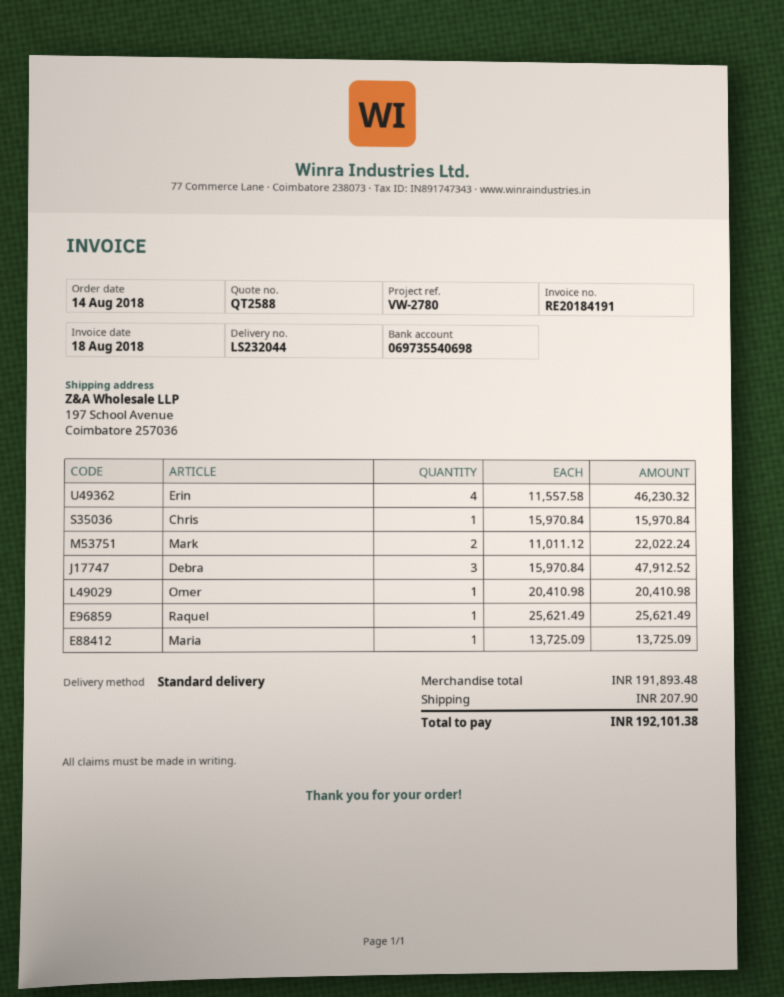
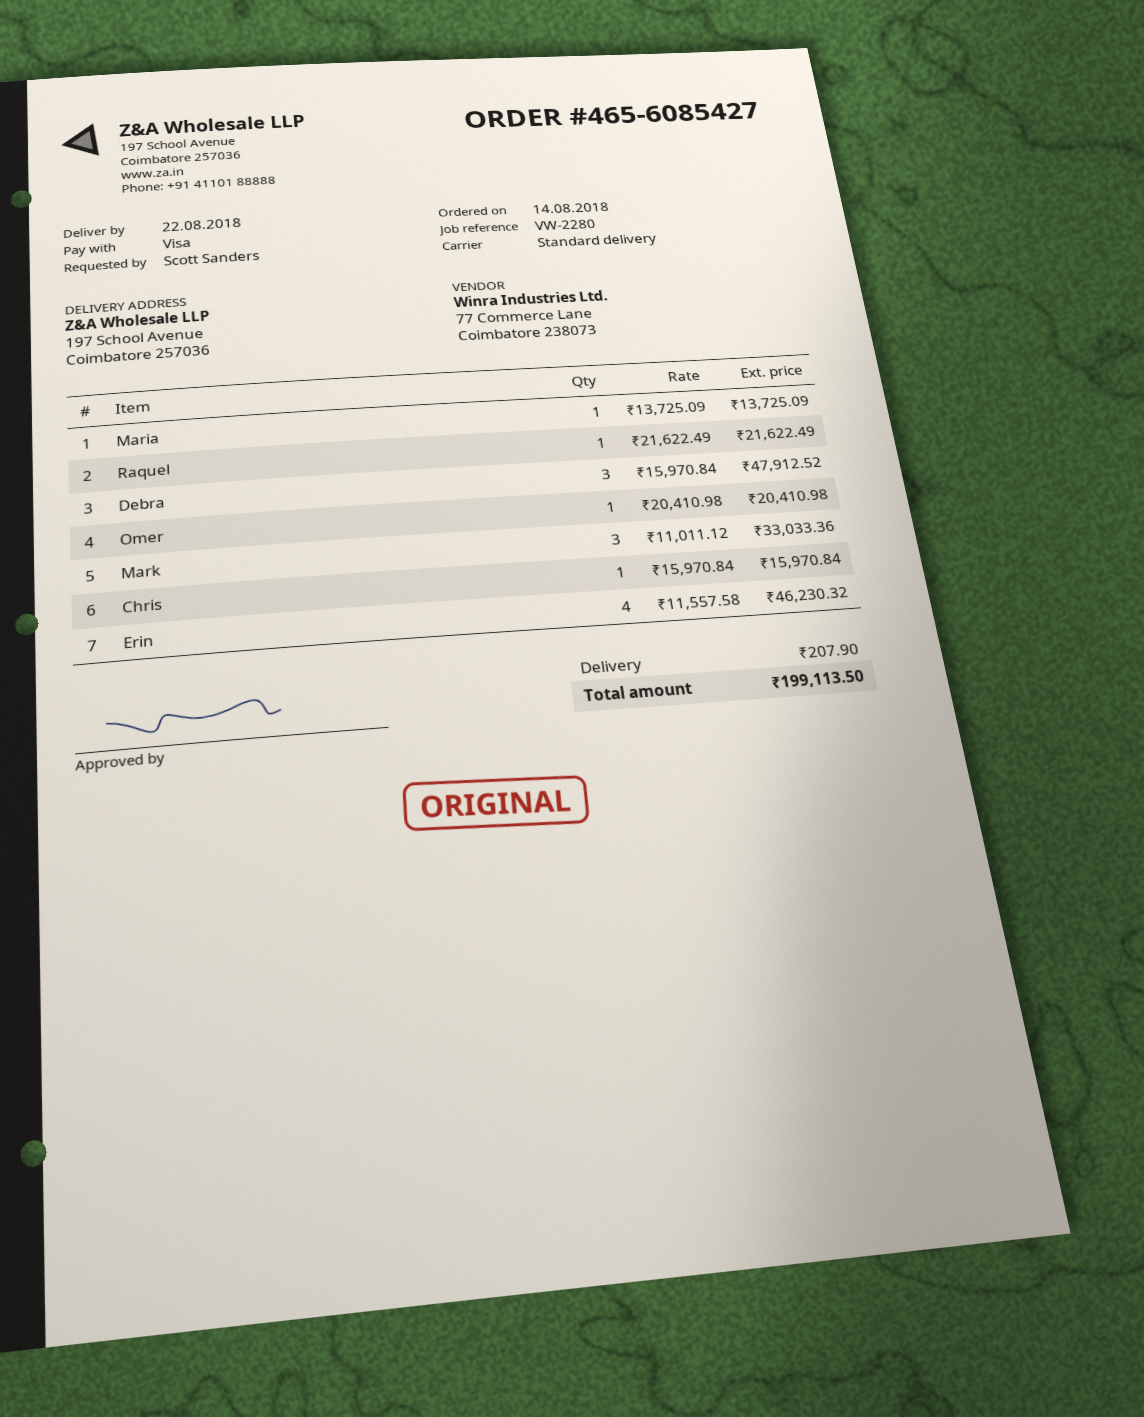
reference: VW-2780 -> VW-2280
Mark: 2 x 11011.12 = 22022.24 -> 3 x 11011.12 = 33033.36
Raquel: 1 x 25621.49 = 25621.49 -> 1 x 21622.49 = 21622.49
total: 192101.38 -> 199113.50

